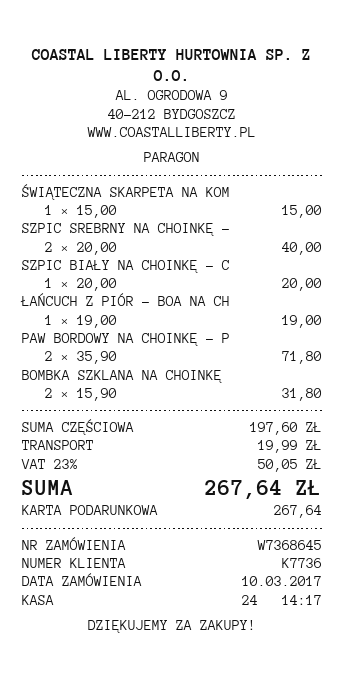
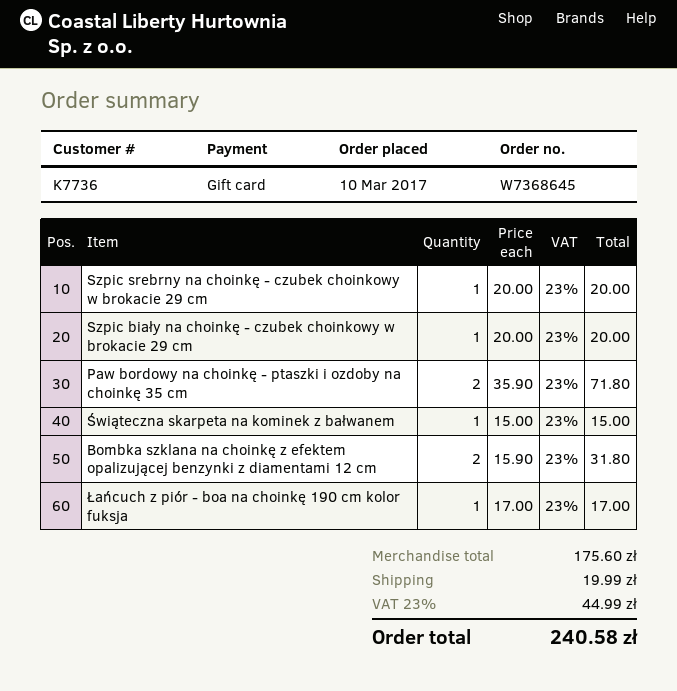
SZPIC SREBRNY NA CHOINKĘ -: 2 x 20.00 = 40.00 -> 1 x 20.00 = 20.00
ŁAŃCUCH Z PIÓR - BOA NA CH: 1 x 19.00 = 19.00 -> 1 x 17.00 = 17.00
subtotal: 197.60 -> 175.60
tax: 23% = 50.05 -> 23% = 44.99
total: 267.64 -> 240.58

